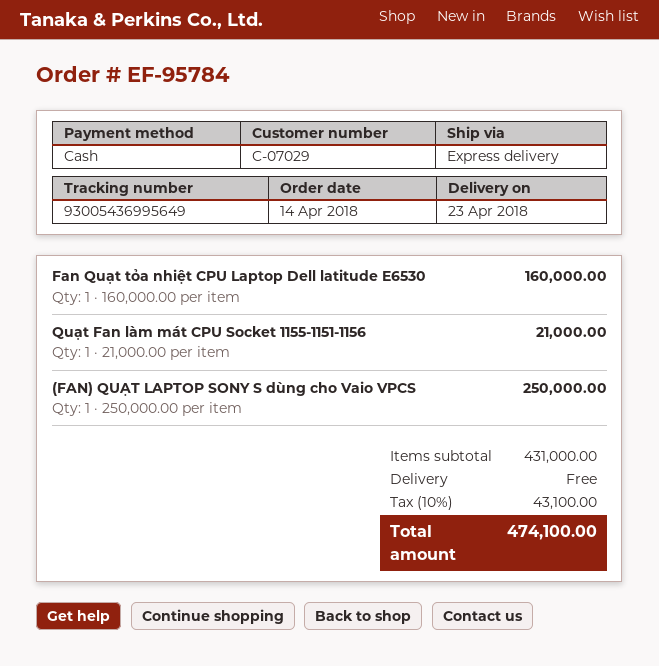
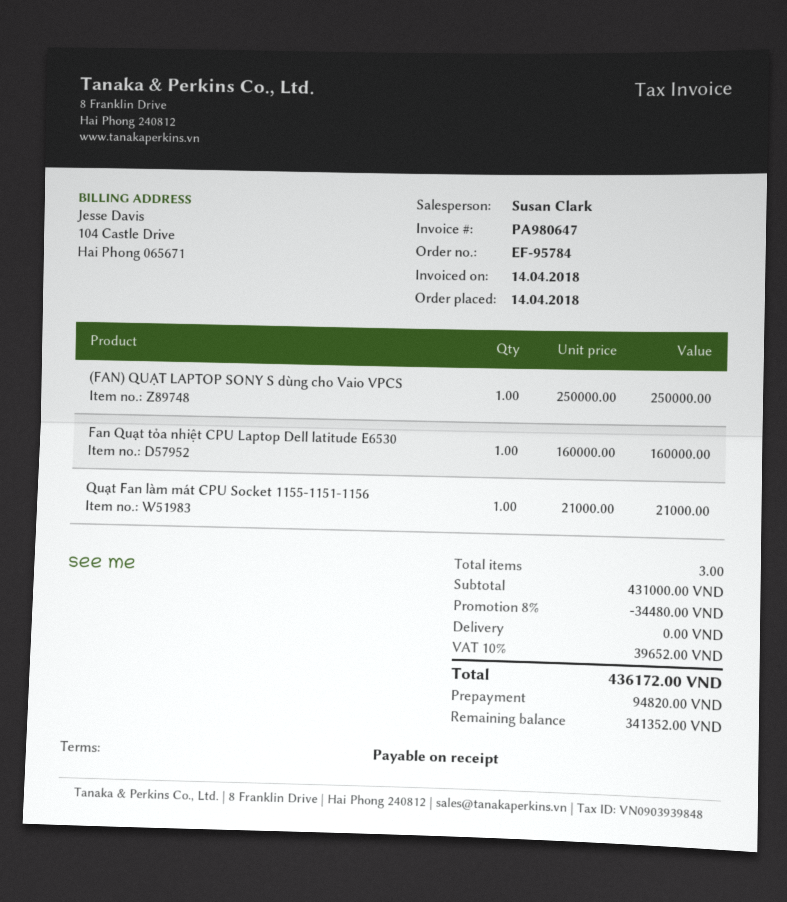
discount: none -> 8% = 34480.00
tax: 10% = 43100.00 -> 10% = 39652.00
total: 474100.00 -> 436172.00

